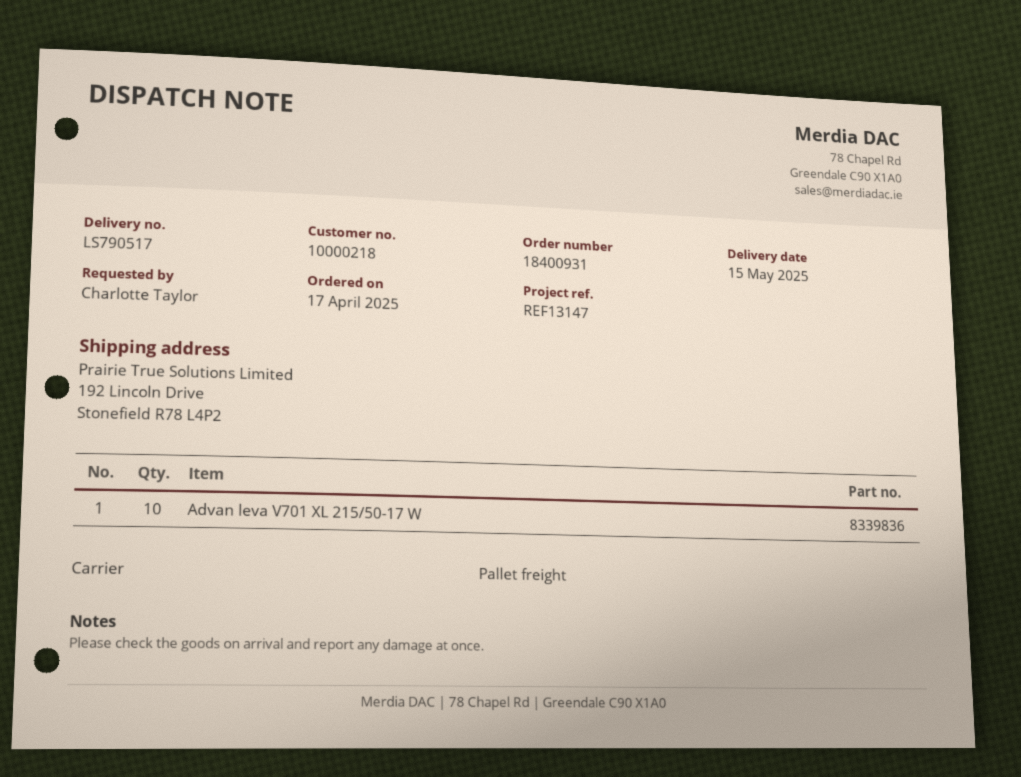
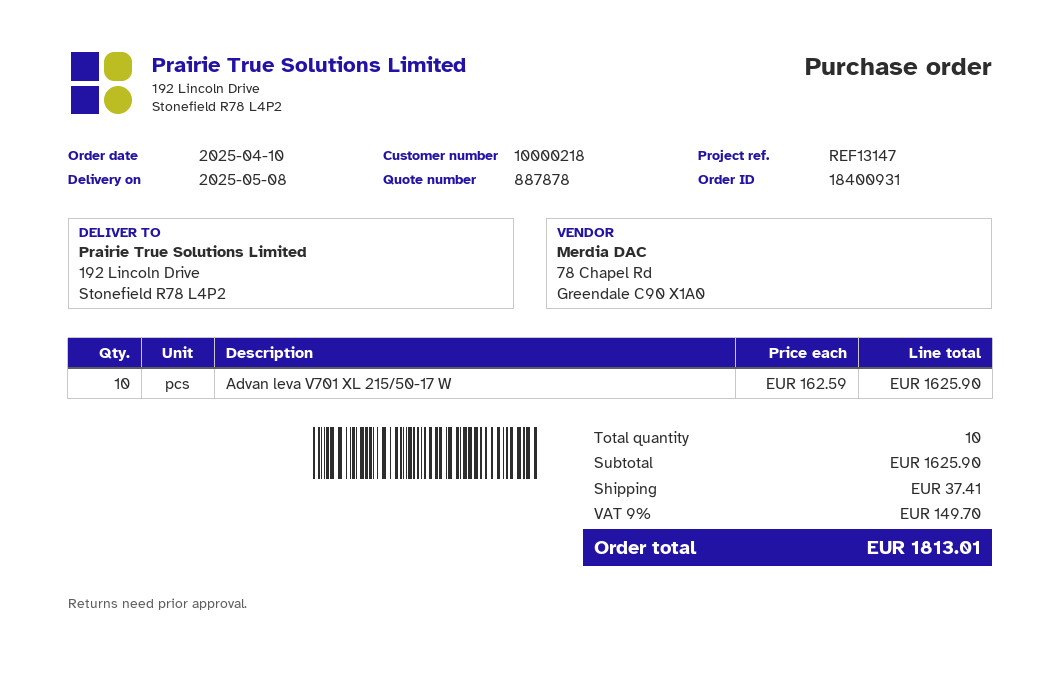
order date: 2025-04-17 -> 2025-04-10
delivery date: 2025-05-15 -> 2025-05-08

